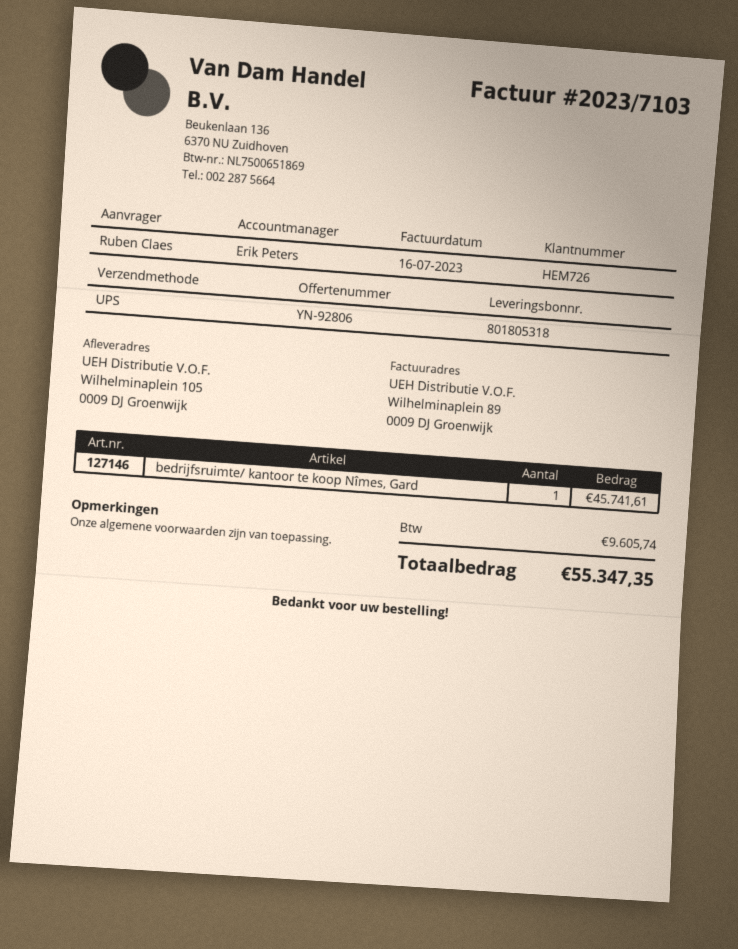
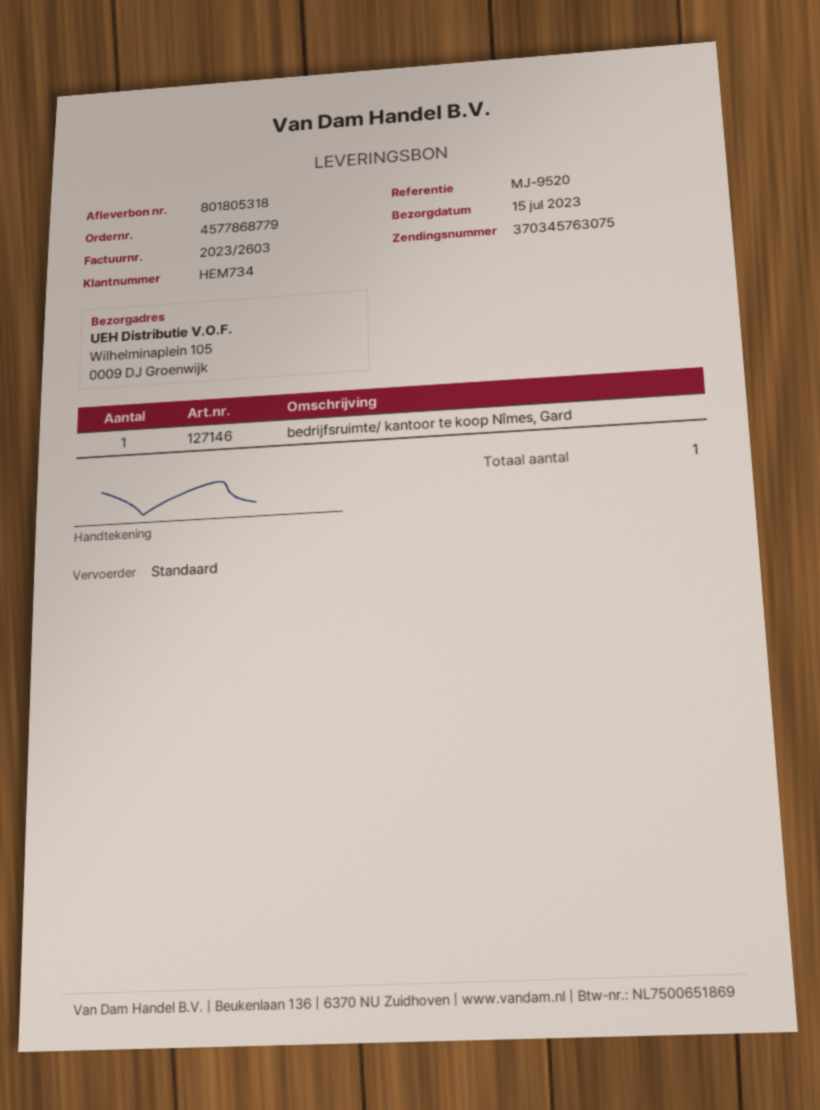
invoice number: 2023/7103 -> 2023/2603
customer number: HEM726 -> HEM734
shipping method: UPS -> standard

